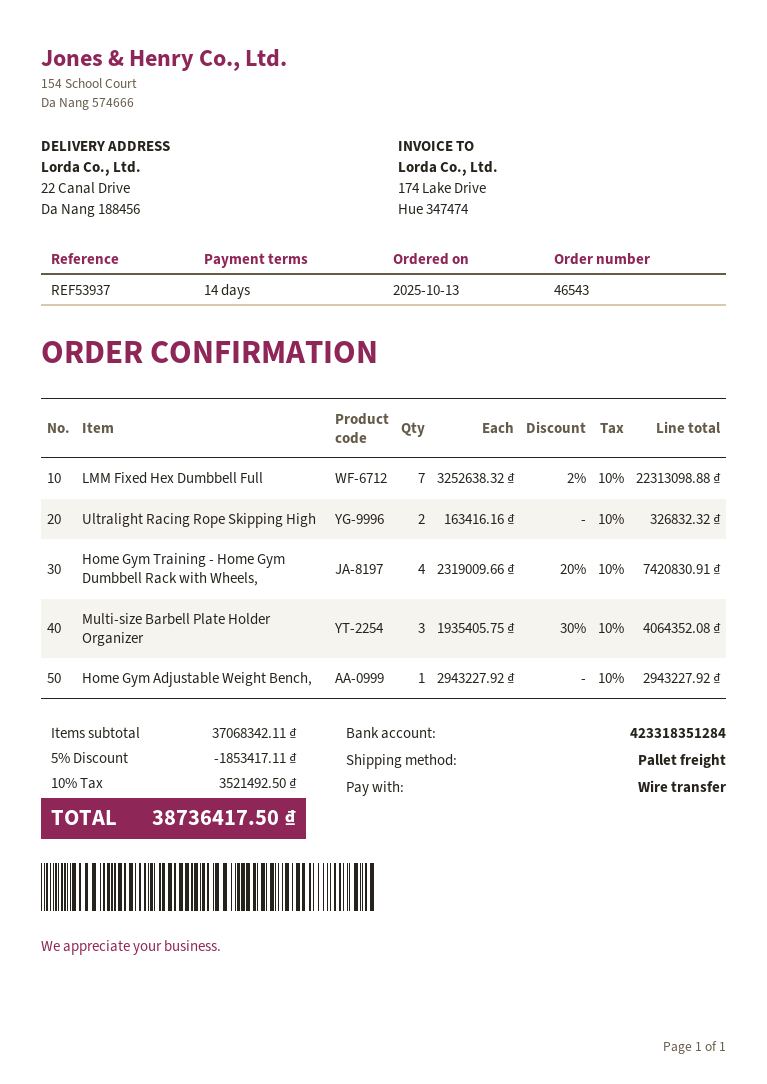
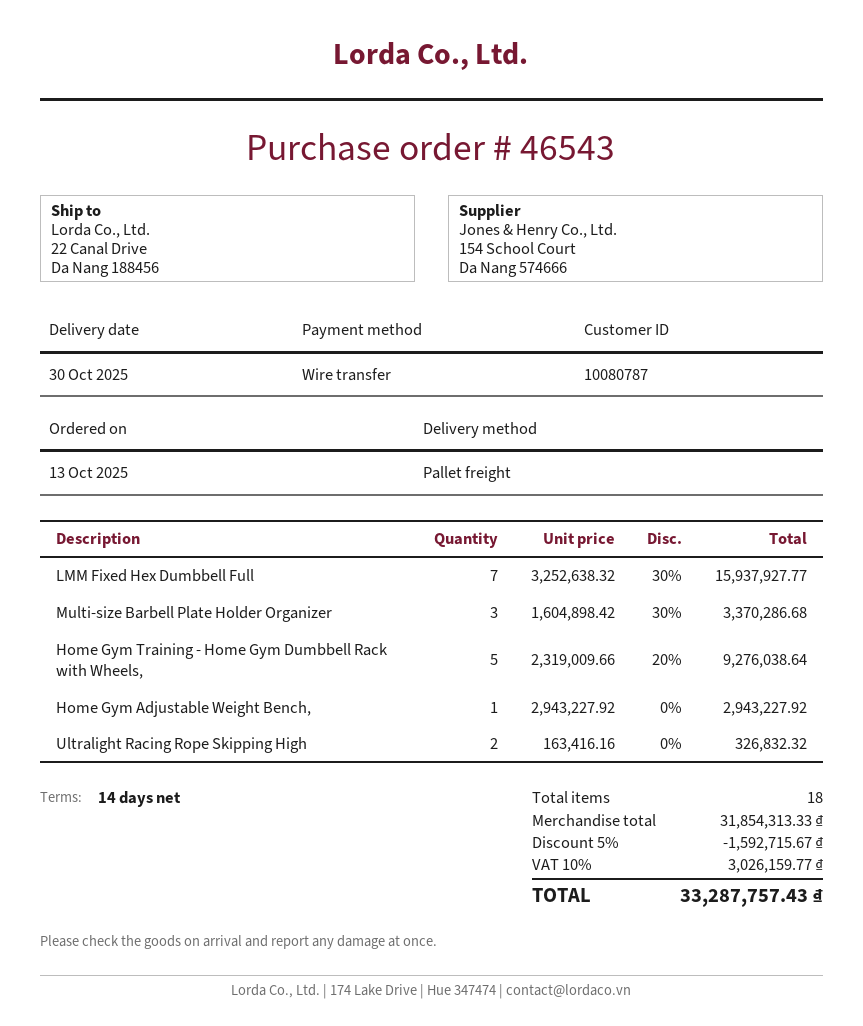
LMM Fixed Hex Dumbbell Full: 7 x 3252638.32 - 2% = 22313098.88 -> 7 x 3252638.32 - 30% = 15937927.77
Home Gym Training - Home Gym Dumbbell Rack with Wheels,: 4 x 2319009.66 - 20% = 7420830.91 -> 5 x 2319009.66 - 20% = 9276038.64
Multi-size Barbell Plate Holder Organizer: 3 x 1935405.75 - 30% = 4064352.08 -> 3 x 1604898.42 - 30% = 3370286.68
subtotal: 37068342.11 -> 31854313.33
discount: 5% = 1853417.11 -> 5% = 1592715.67
tax: 10% = 3521492.50 -> 10% = 3026159.77
total: 38736417.50 -> 33287757.43

